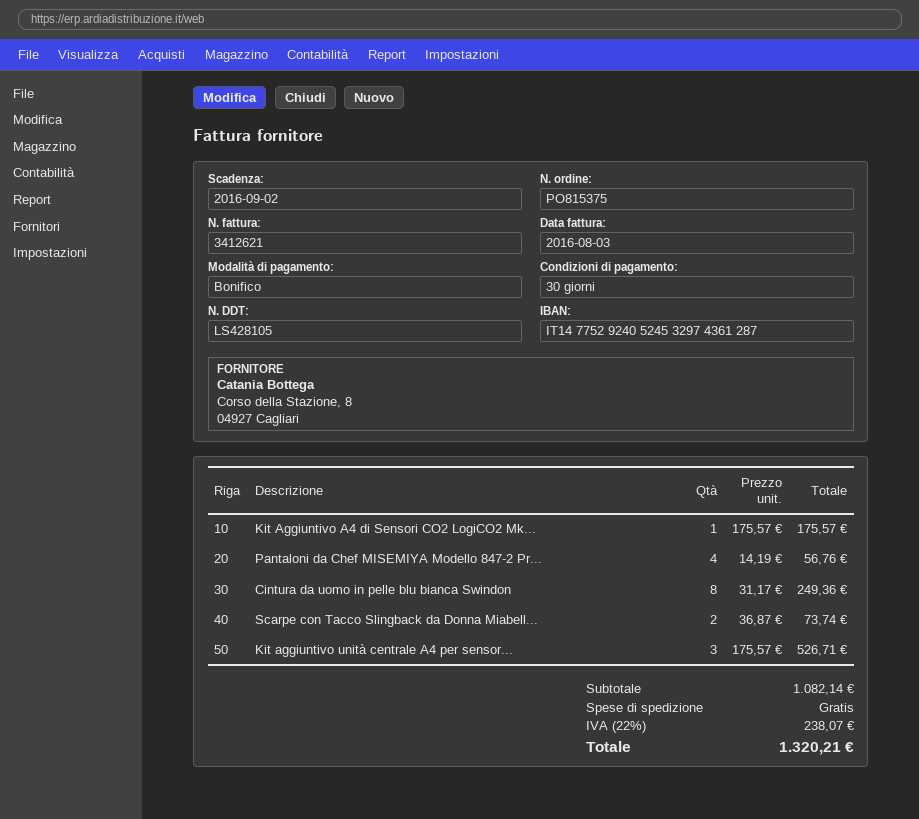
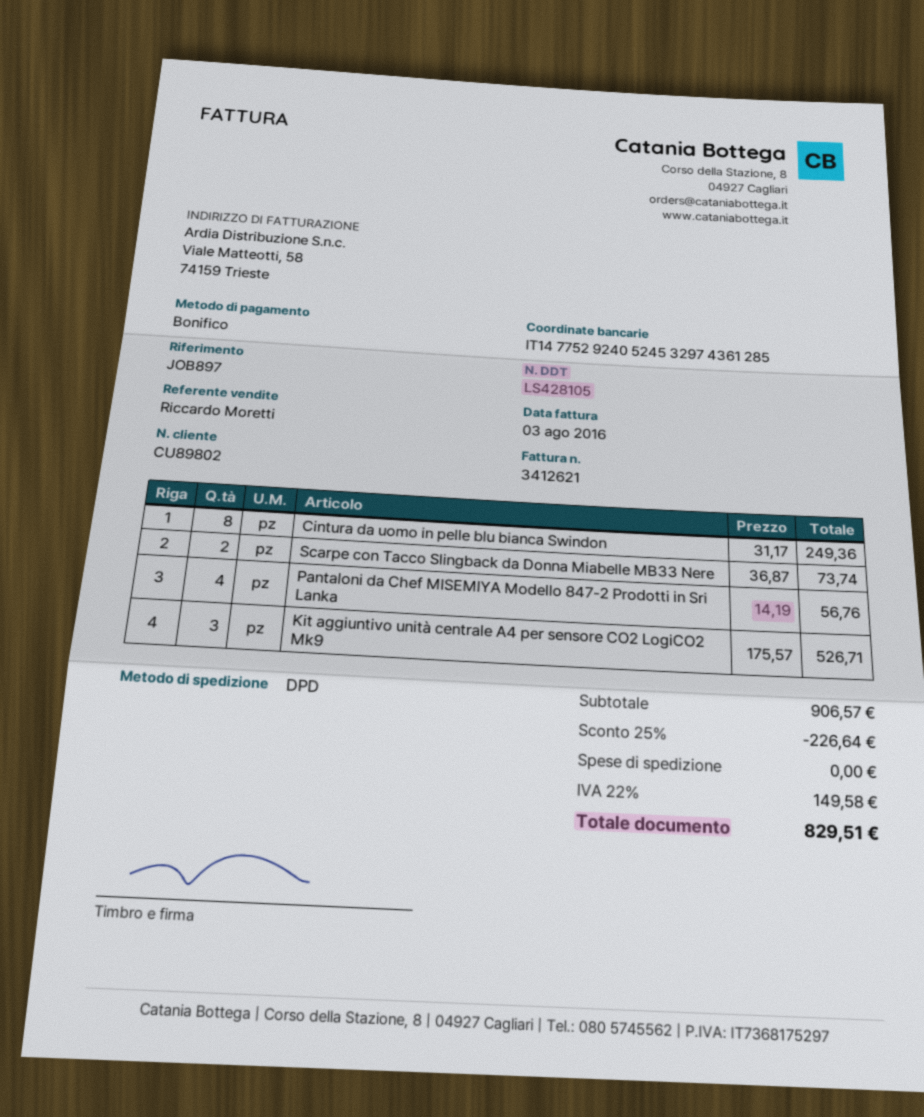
bank account: IT1477529240524532974361287 -> IT1477529240524532974361285
Kit Aggiuntivo A4 di Sensori CO2 LogiCO2 Mk...: 1 x 175.57 = 175.57 -> none
subtotal: 1082.14 -> 906.57
discount: none -> 25% = 226.64
tax: 22% = 238.07 -> 22% = 149.58
total: 1320.21 -> 829.51

